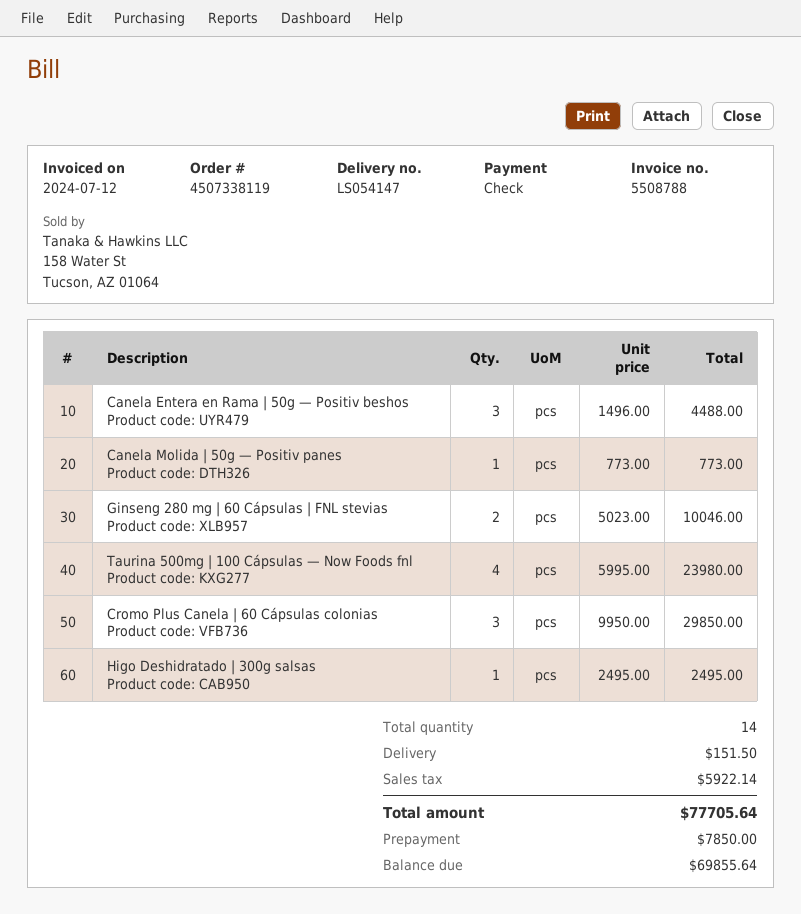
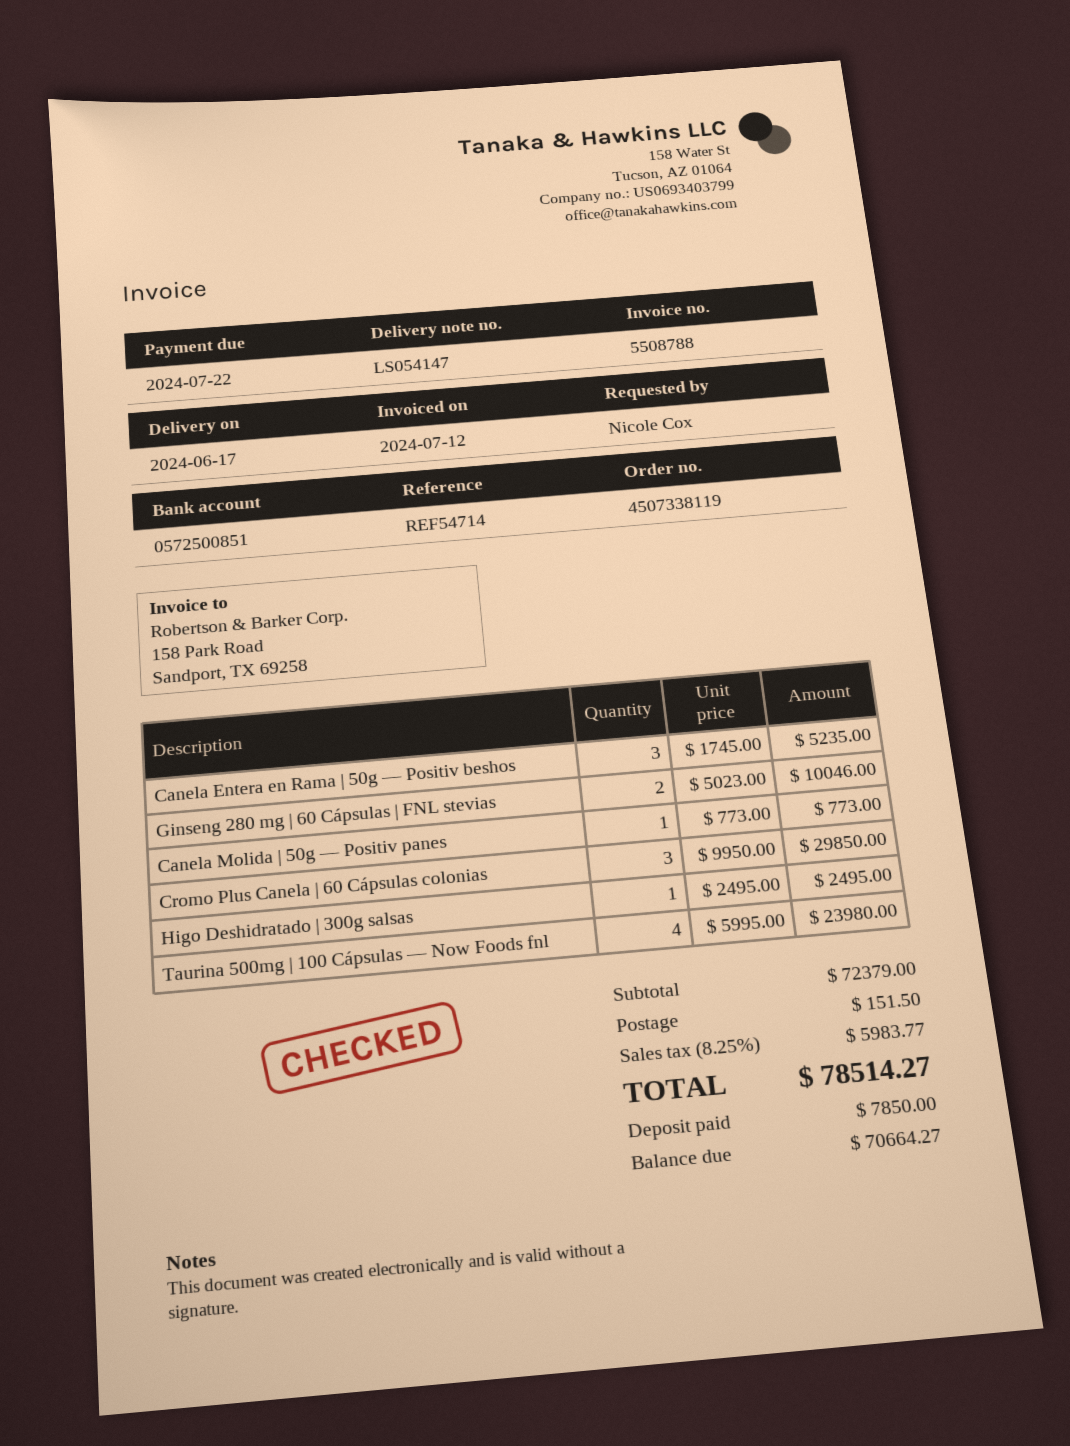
Canela Entera en Rama | 50g — Positiv beshos: 3 x 1496.00 = 4488.00 -> 3 x 1745.00 = 5235.00
tax: 5922.14 -> 5983.77
total: 77705.64 -> 78514.27
balance: 69855.64 -> 70664.27

